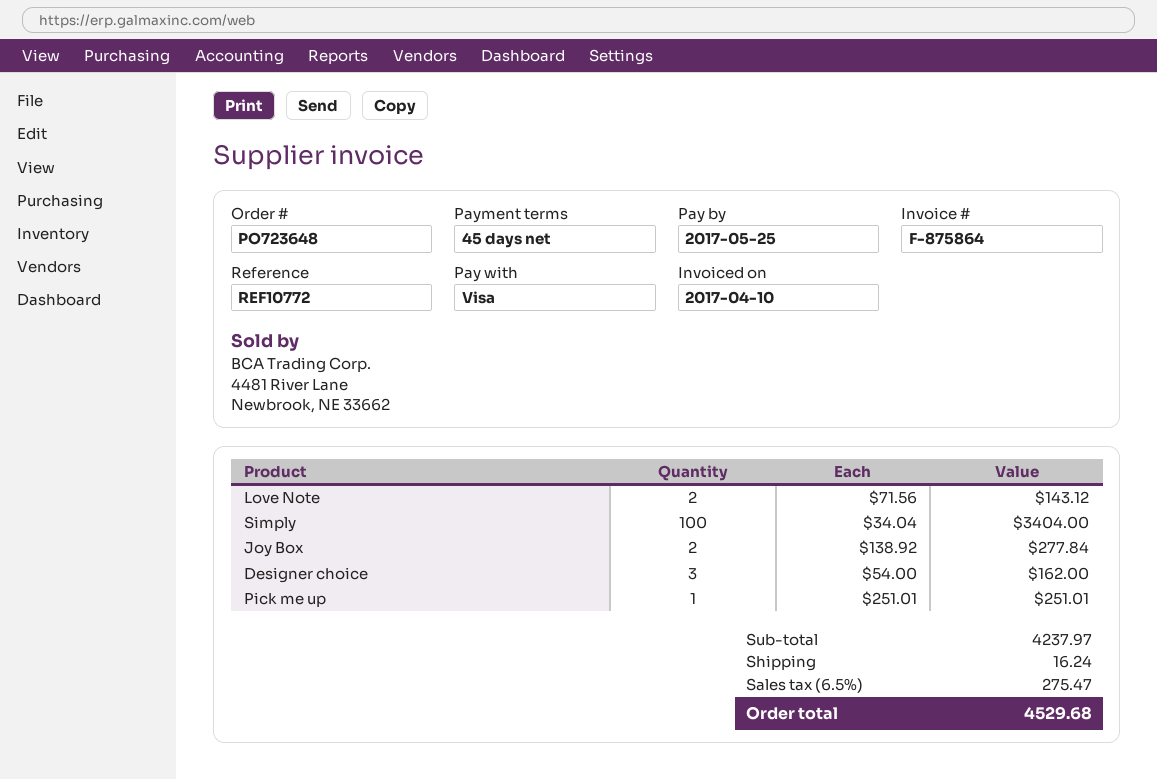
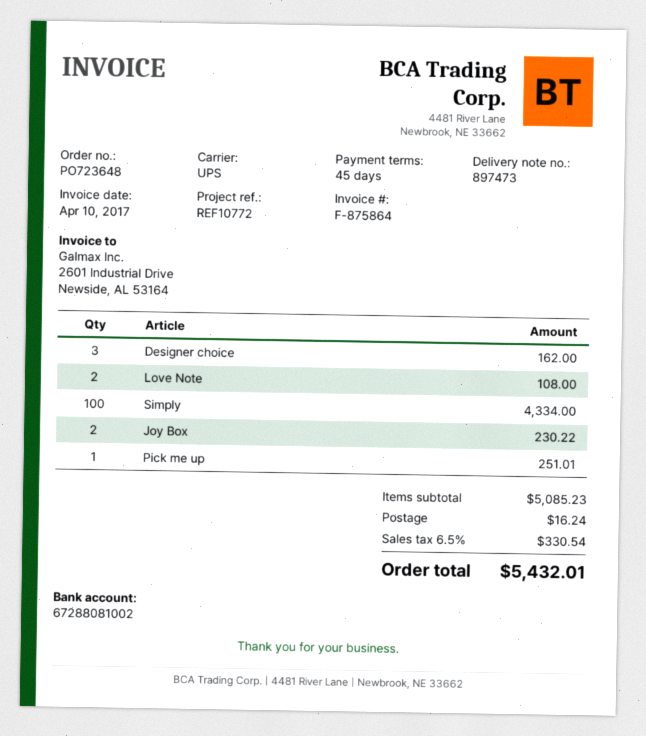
Love Note: 2 for 143.12 -> 2 for 108.00
Simply: 100 for 3404.00 -> 100 for 4334.00
Joy Box: 2 for 277.84 -> 2 for 230.22
subtotal: 4237.97 -> 5085.23
tax: 6.5% = 275.47 -> 6.5% = 330.54
total: 4529.68 -> 5432.01

